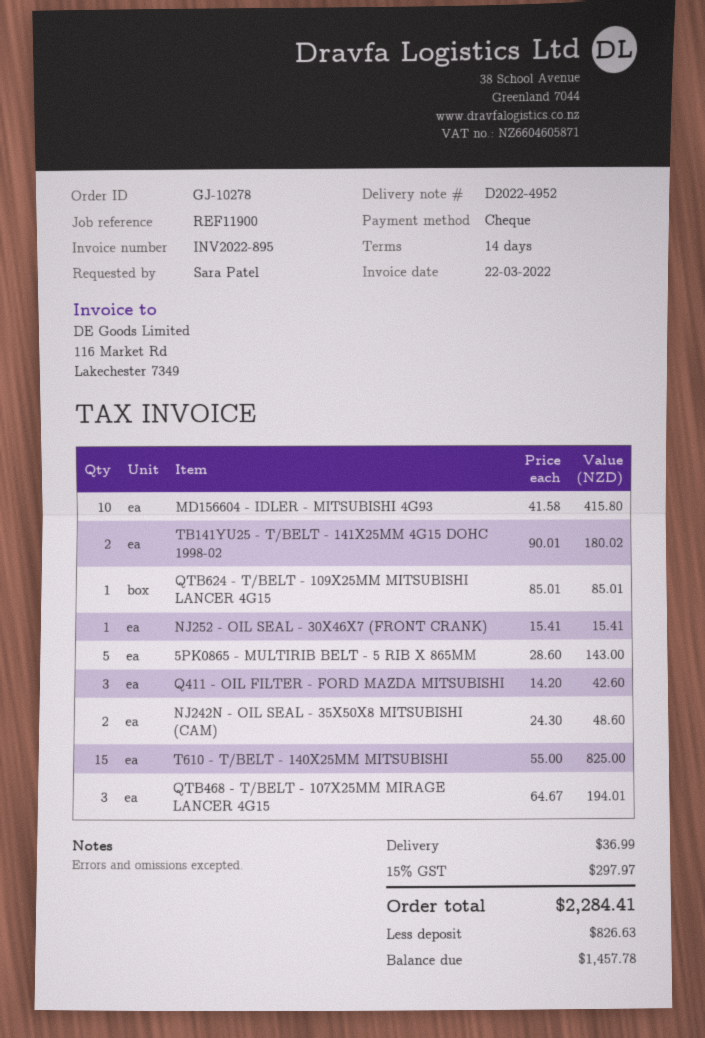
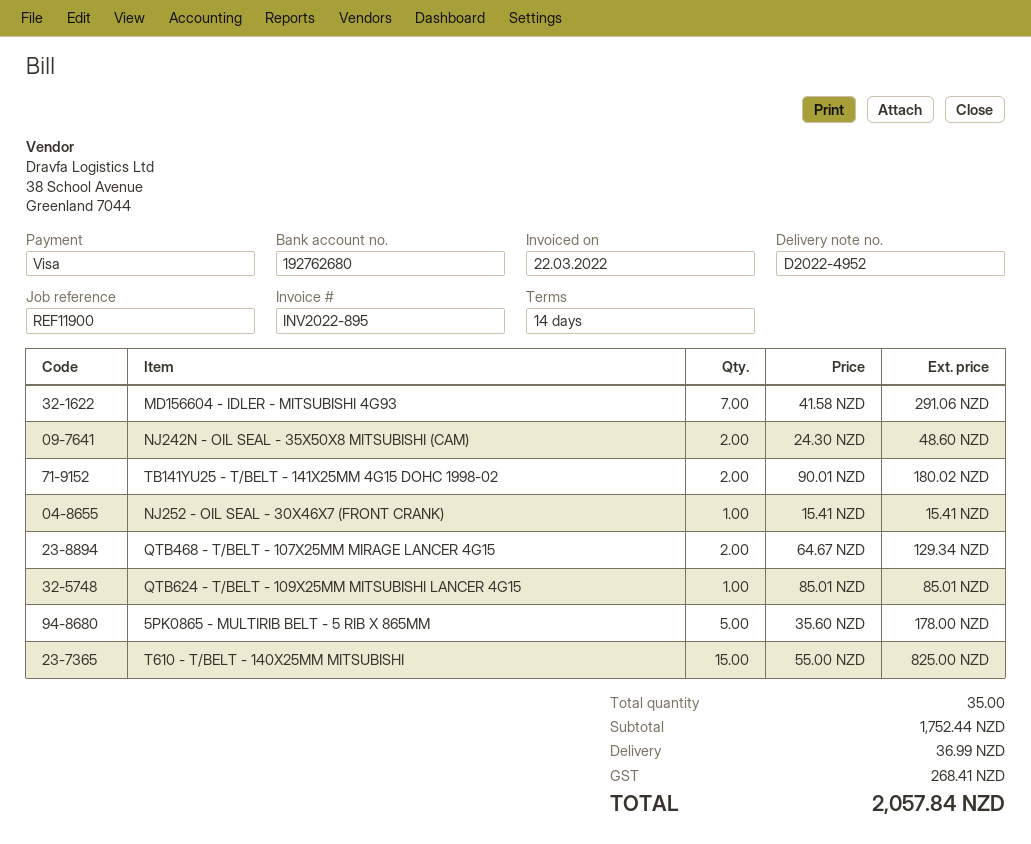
payment method: cheque -> Visa
MD156604 - IDLER - MITSUBISHI 4G93: 10 x 41.58 = 415.80 -> 7 x 41.58 = 291.06
5PK0865 - MULTIRIB BELT - 5 RIB X 865MM: 5 x 28.60 = 143.00 -> 5 x 35.60 = 178.00
Q411 - OIL FILTER - FORD MAZDA MITSUBISHI: 3 x 14.20 = 42.60 -> none
QTB468 - T/BELT - 107X25MM MIRAGE LANCER 4G15: 3 x 64.67 = 194.01 -> 2 x 64.67 = 129.34
tax: 297.97 -> 268.41
total: 2284.41 -> 2057.84

